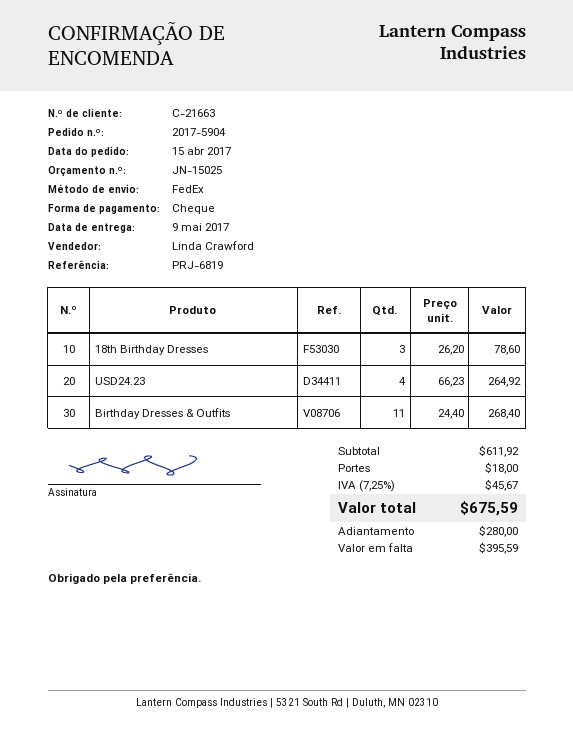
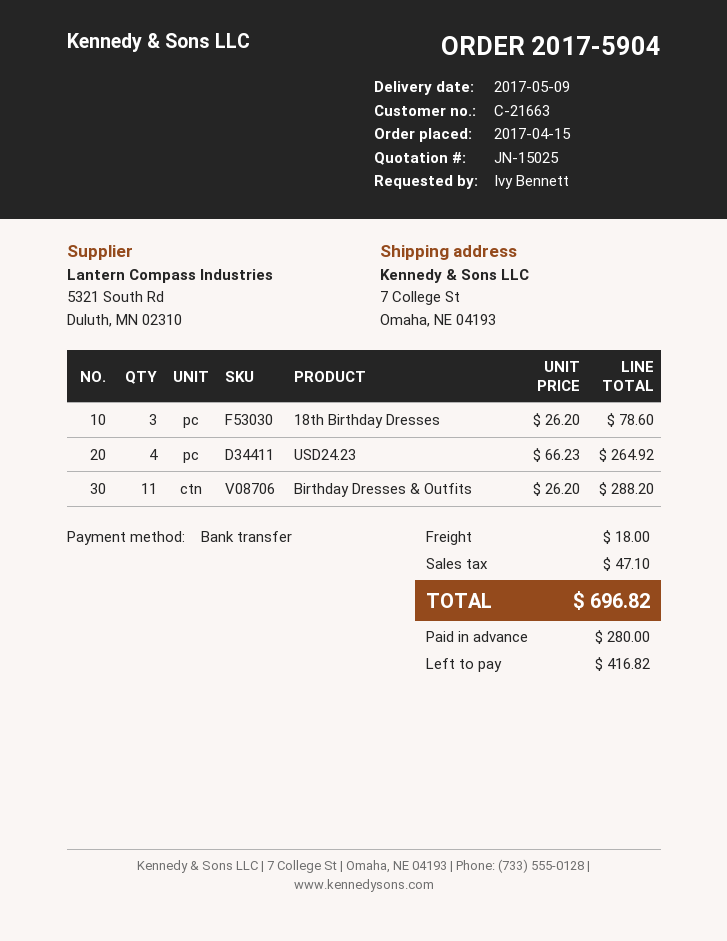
payment method: cheque -> bank transfer
Birthday Dresses & Outfits: 11 x 24.40 = 268.40 -> 11 x 26.20 = 288.20
tax: 45.67 -> 47.10
total: 675.59 -> 696.82
balance: 395.59 -> 416.82

